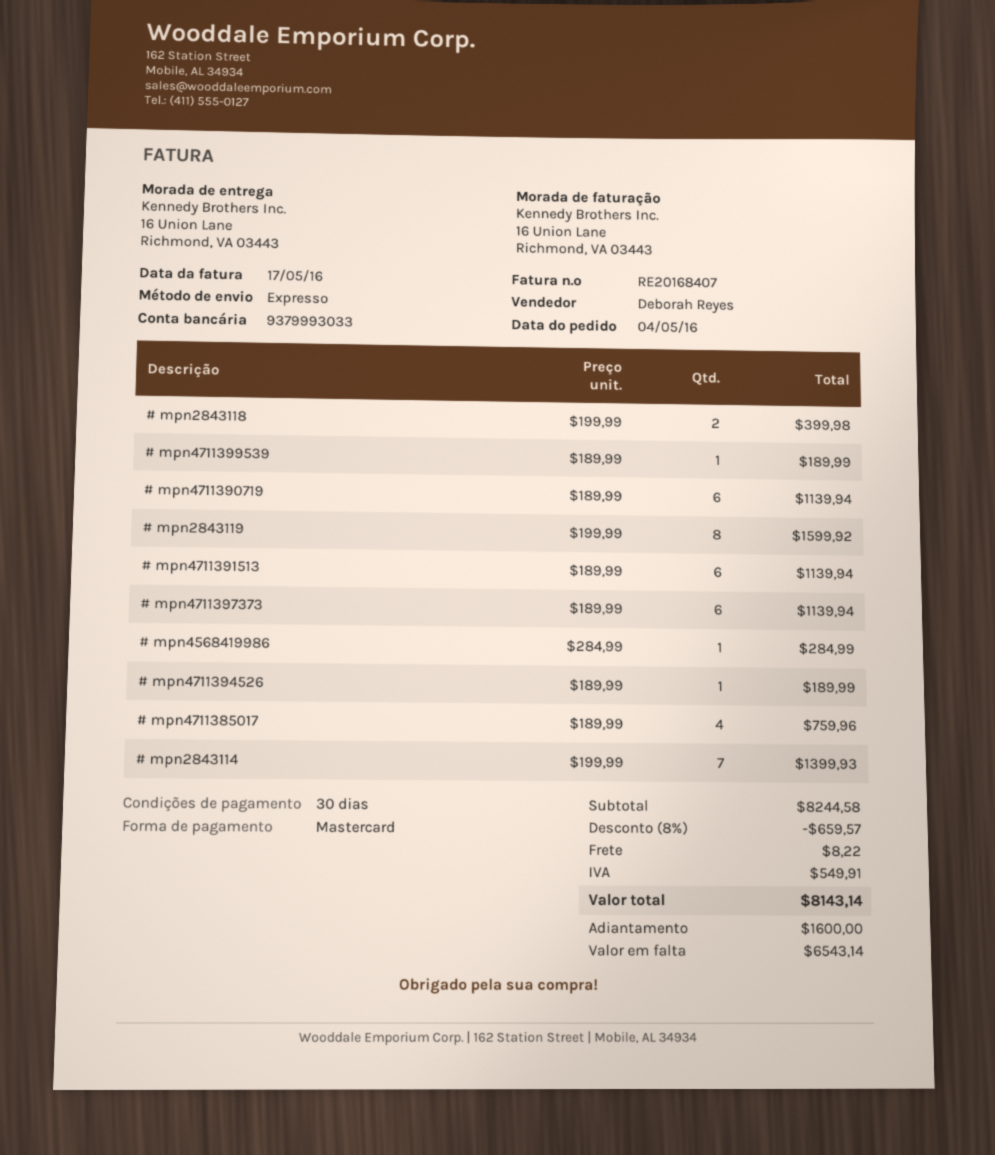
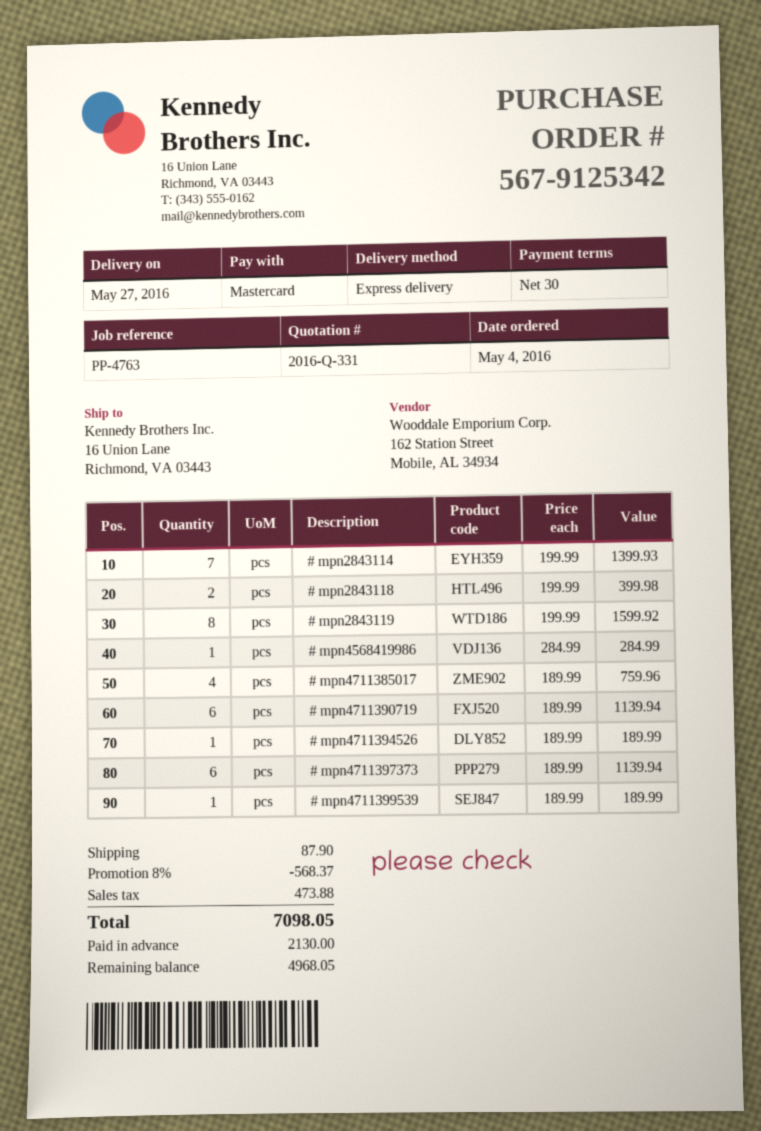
# mpn4711391513: 6 x 189.99 = 1139.94 -> none
discount: 8% = 659.57 -> 8% = 568.37
shipping: 8.22 -> 87.90
tax: 549.91 -> 473.88
total: 8143.14 -> 7098.05
deposit: 1600.00 -> 2130.00
balance: 6543.14 -> 4968.05

